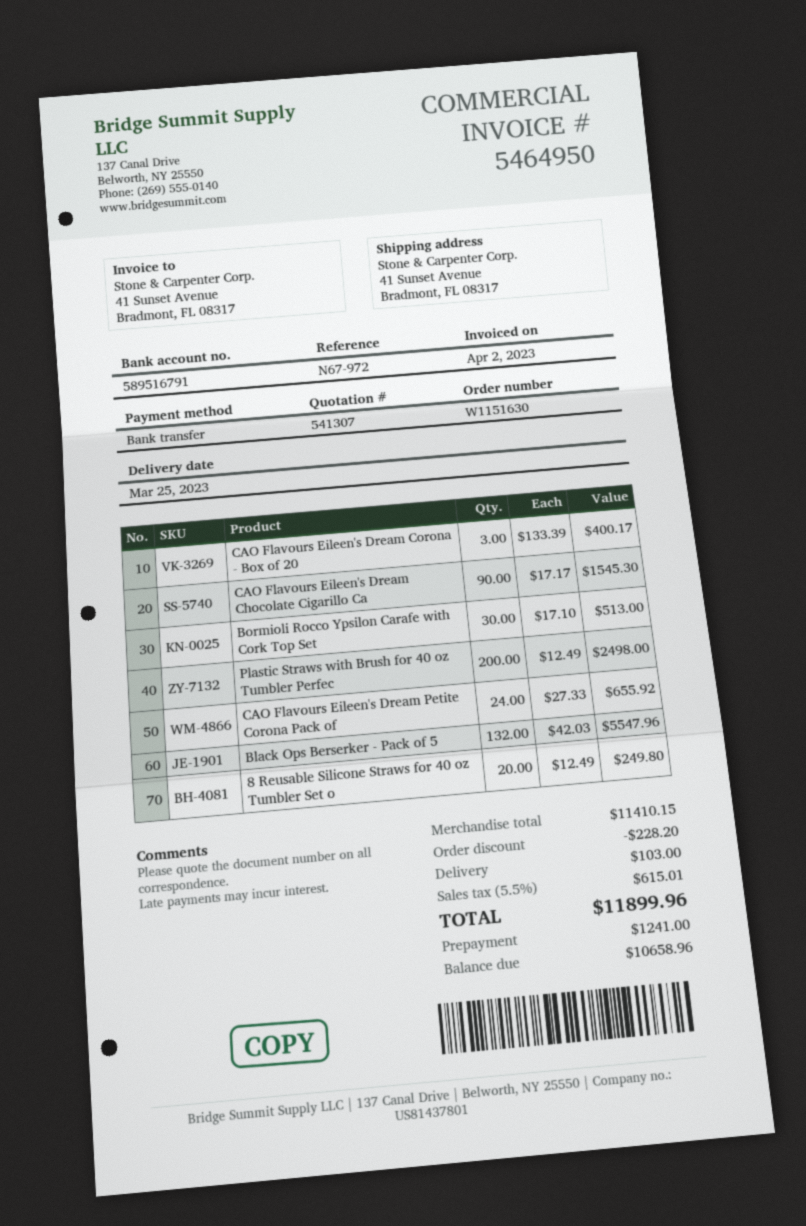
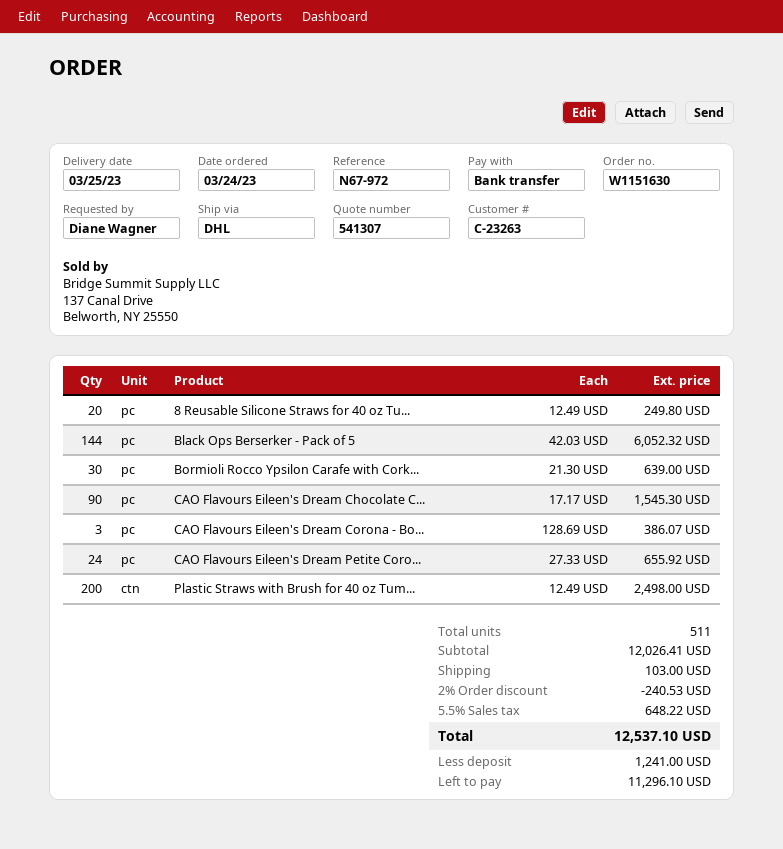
CAO Flavours Eileen's Dream Corona - Box of 20: 3 x 133.39 = 400.17 -> 3 x 128.69 = 386.07
Bormioli Rocco Ypsilon Carafe with Cork Top Set: 30 x 17.10 = 513.00 -> 30 x 21.30 = 639.00
Black Ops Berserker - Pack of 5: 132 x 42.03 = 5547.96 -> 144 x 42.03 = 6052.32
subtotal: 11410.15 -> 12026.41
discount: 228.20 -> 240.53
tax: 5.5% = 615.01 -> 5.5% = 648.22
total: 11899.96 -> 12537.10
balance: 10658.96 -> 11296.10

